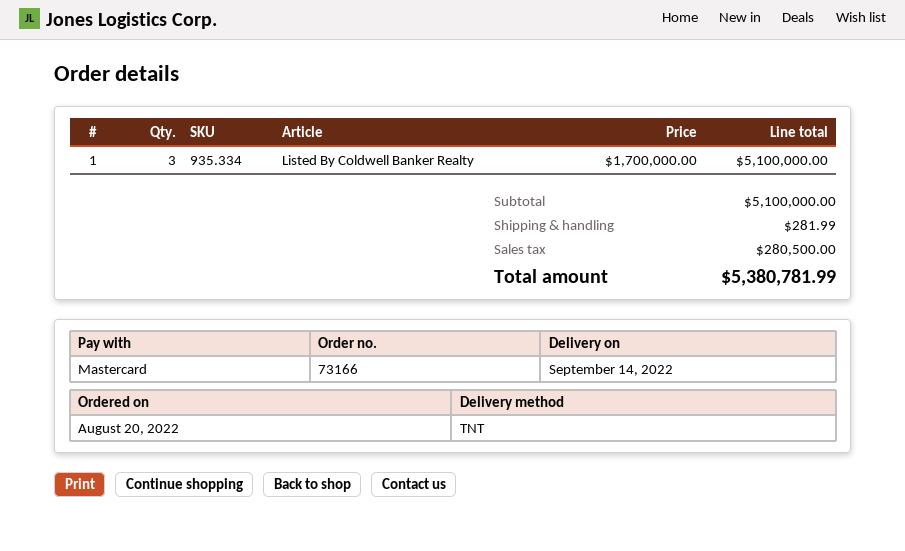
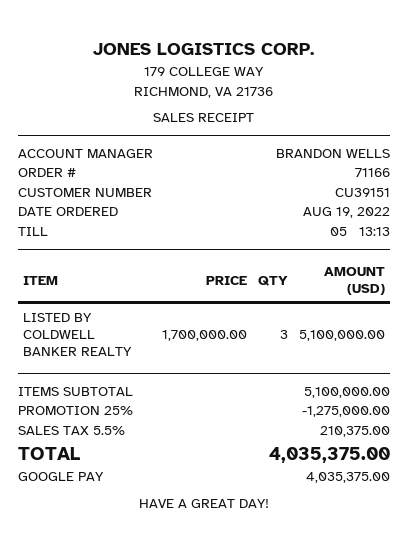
order number: 73166 -> 71166
order date: 2022-08-20 -> 2022-08-19
payment method: Mastercard -> Google Pay
discount: none -> 25% = 1275000.00
shipping: 281.99 -> none
tax: 280500.00 -> 210375.00
total: 5380781.99 -> 4035375.00

